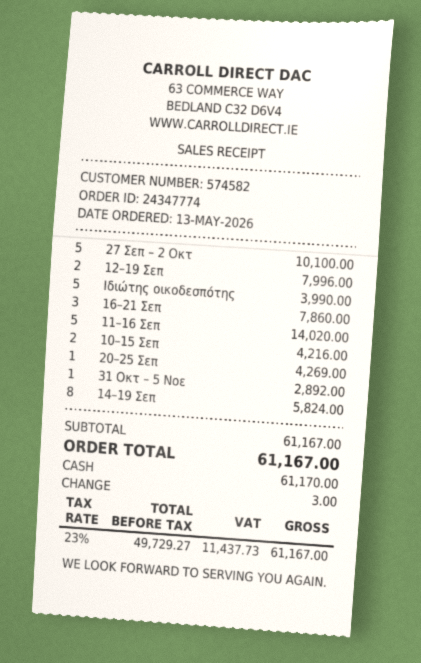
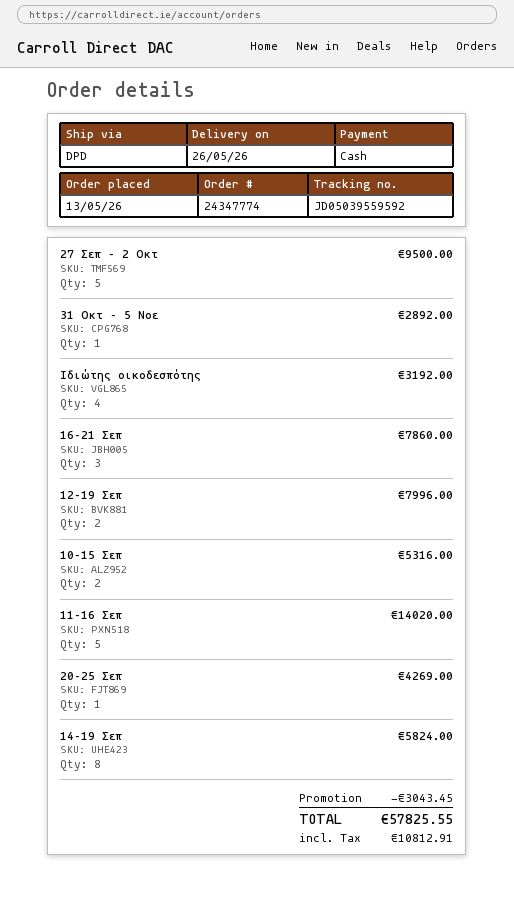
27 Σεπ – 2 Οκτ: 5 for 10100.00 -> 5 for 9500.00
Ιδιώτης οικοδεσπότης: 5 for 3990.00 -> 4 for 3192.00
10–15 Σεπ: 2 for 4216.00 -> 2 for 5316.00
discount: none -> 3043.45
tax: 11437.73 -> 10812.91
total: 61167.00 -> 57825.55

